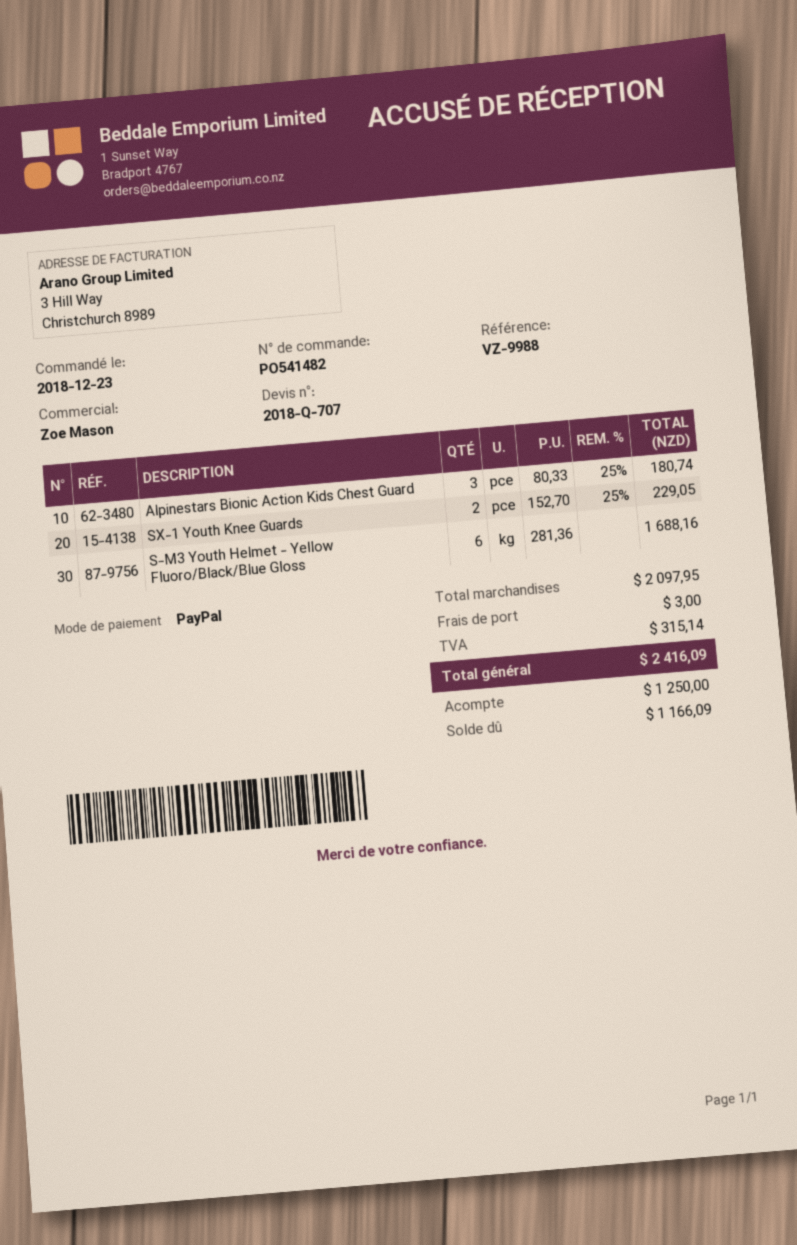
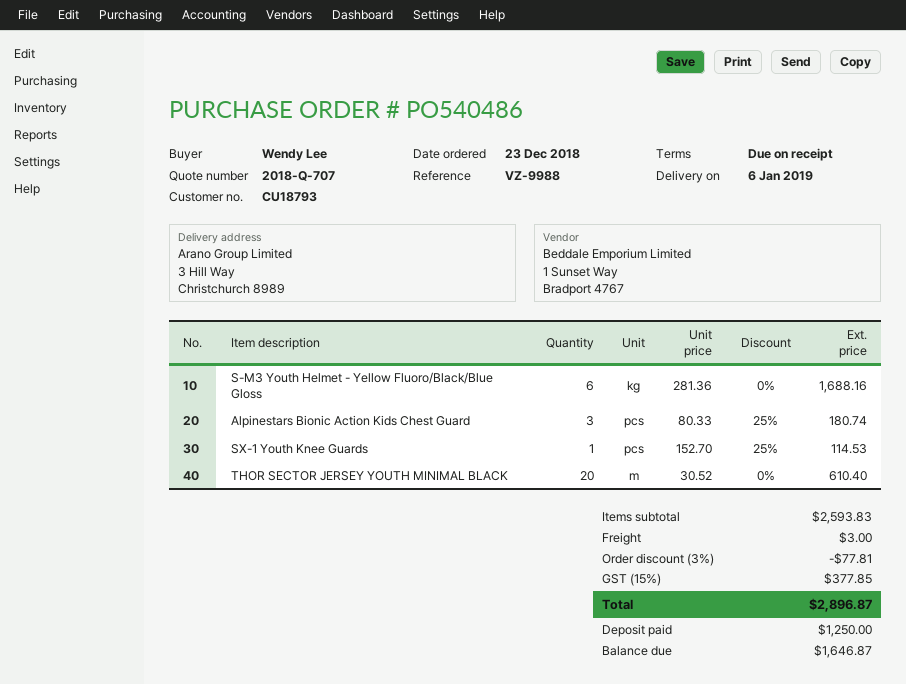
order number: PO541482 -> PO540486
SX-1 Youth Knee Guards: 2 x 152.70 - 25% = 229.05 -> 1 x 152.70 - 25% = 114.53
THOR SECTOR JERSEY YOUTH MINIMAL BLACK: none -> 20 x 30.52 = 610.40
subtotal: 2097.95 -> 2593.83
discount: none -> 3% = 77.81
tax: 315.14 -> 377.85
total: 2416.09 -> 2896.87
balance: 1166.09 -> 1646.87

